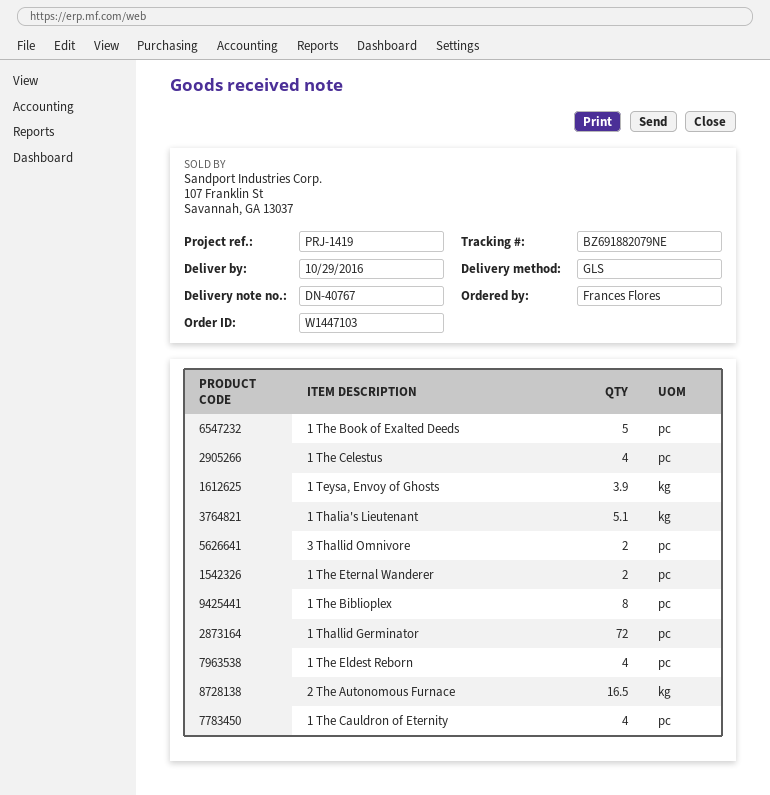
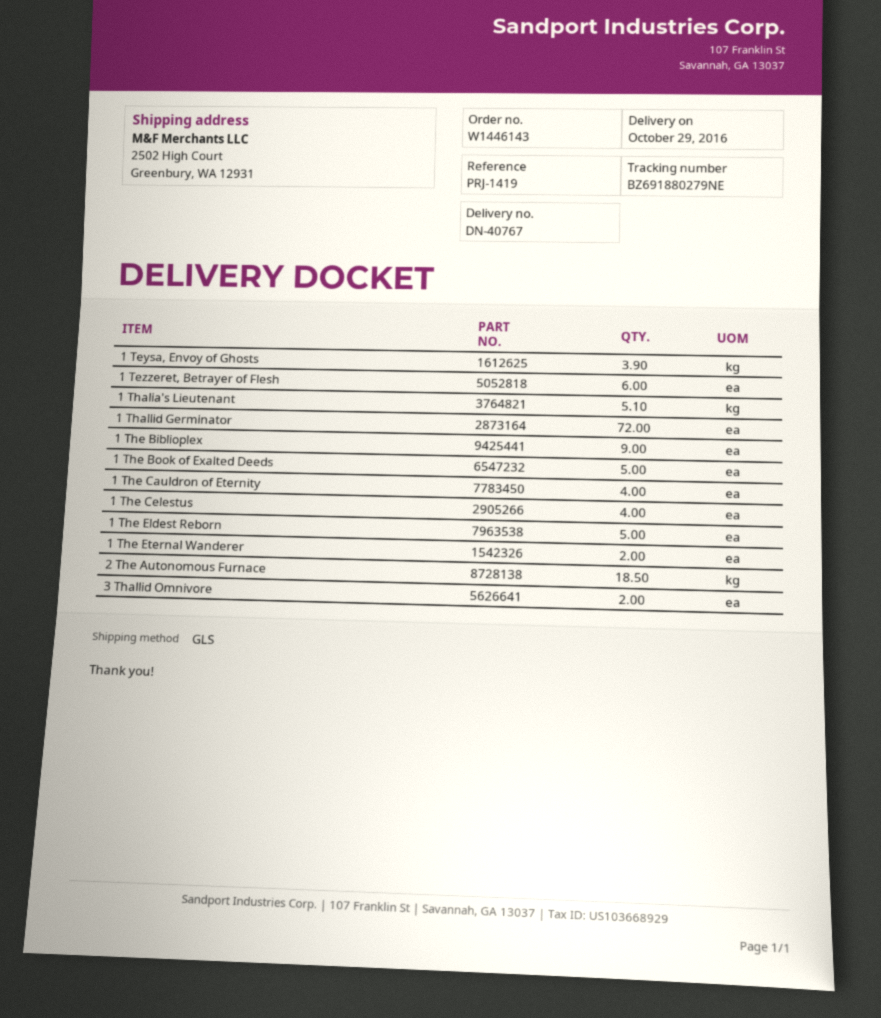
order number: W1447103 -> W1446143
tracking number: BZ691882079NE -> BZ691880279NE
1 The Biblioplex: 8 -> 9
1 The Eldest Reborn: 4 -> 5
2 The Autonomous Furnace: 16.5 -> 18.5
1 Tezzeret, Betrayer of Flesh: none -> 6

